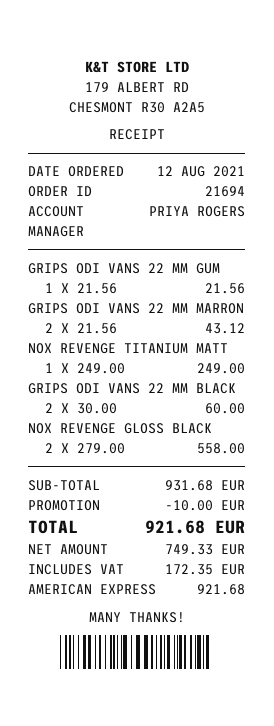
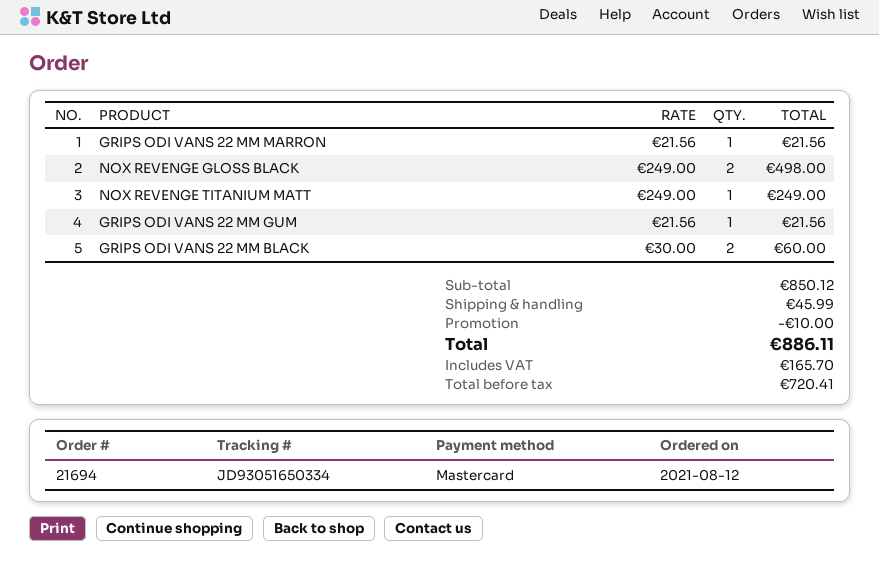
payment method: American Express -> Mastercard
GRIPS ODI VANS 22 MM MARRON: 2 x 21.56 = 43.12 -> 1 x 21.56 = 21.56
NOX REVENGE GLOSS BLACK: 2 x 279.00 = 558.00 -> 2 x 249.00 = 498.00
subtotal: 931.68 -> 850.12
shipping: none -> 45.99
net: 749.33 -> 720.41
tax: 172.35 -> 165.70
total: 921.68 -> 886.11

